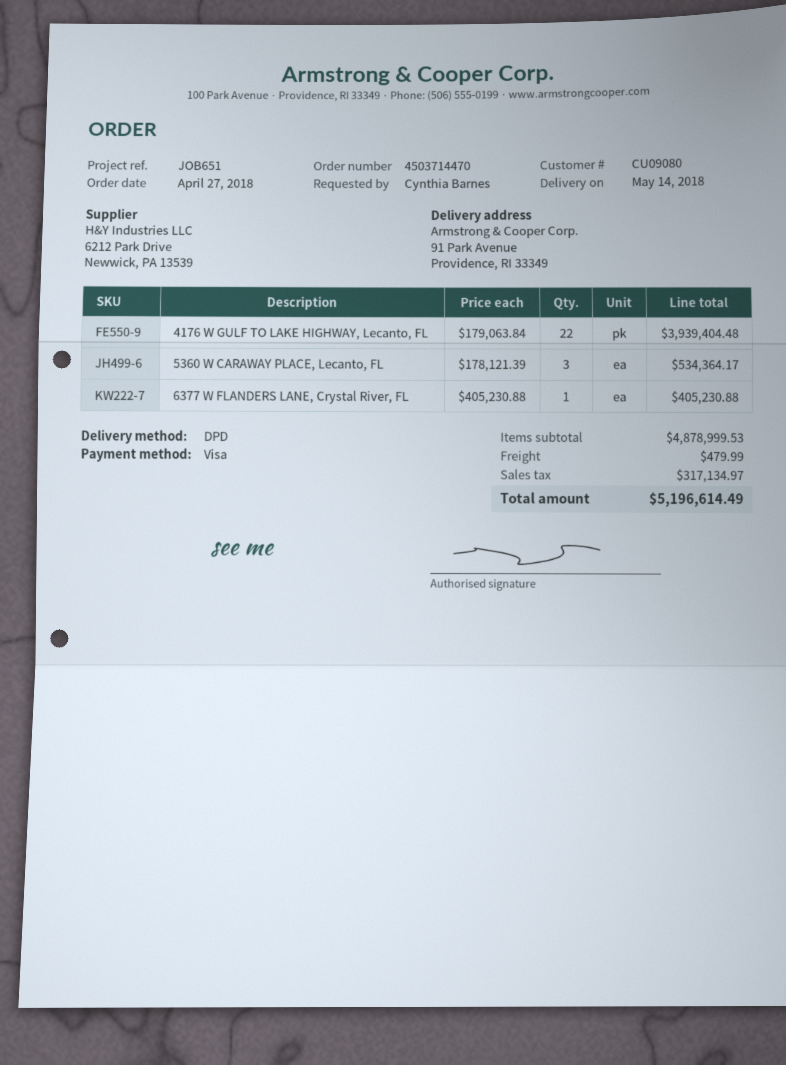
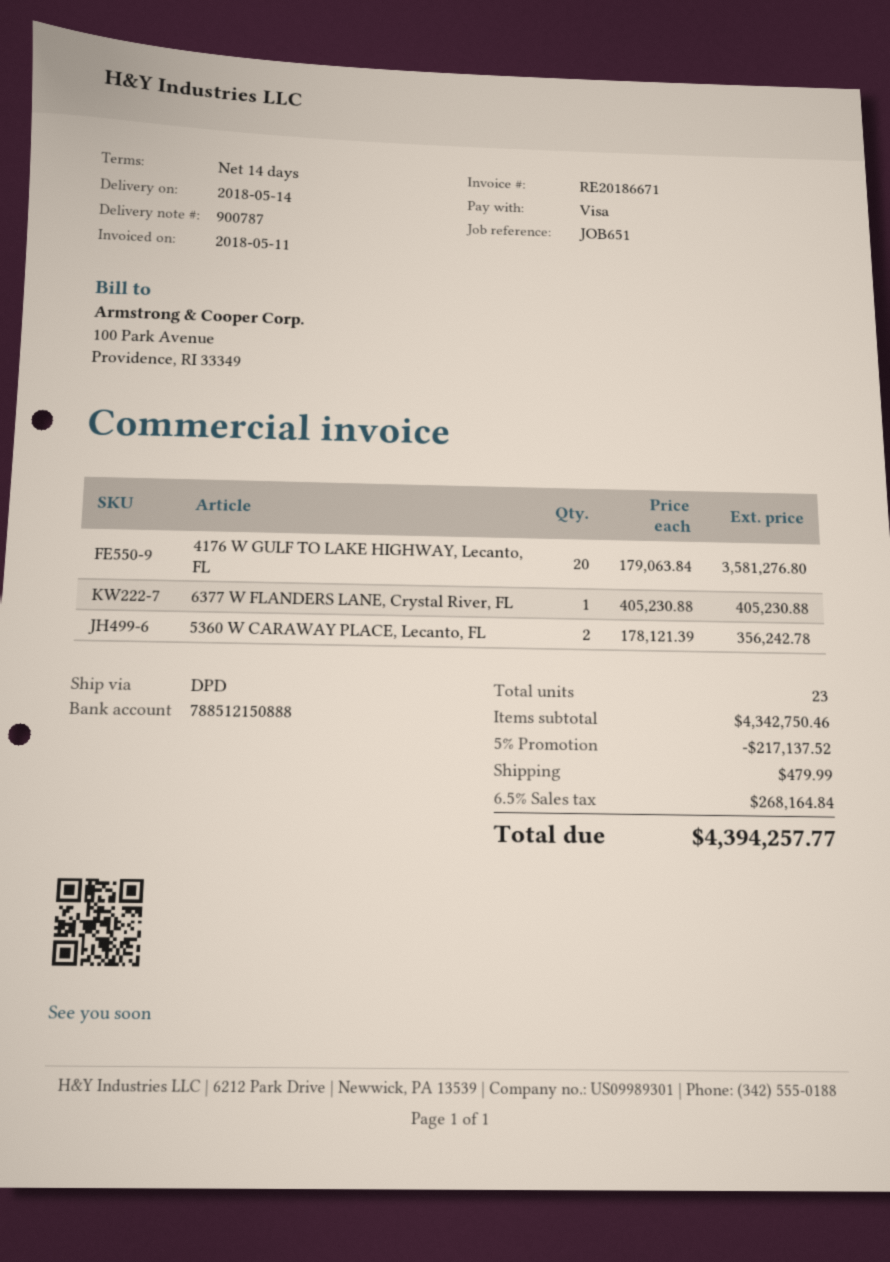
4176 W GULF TO LAKE HIGHWAY, Lecanto, FL: 22 x 179063.84 = 3939404.48 -> 20 x 179063.84 = 3581276.80
5360 W CARAWAY PLACE, Lecanto, FL: 3 x 178121.39 = 534364.17 -> 2 x 178121.39 = 356242.78
subtotal: 4878999.53 -> 4342750.46
discount: none -> 5% = 217137.52
tax: 317134.97 -> 268164.84
total: 5196614.49 -> 4394257.77

